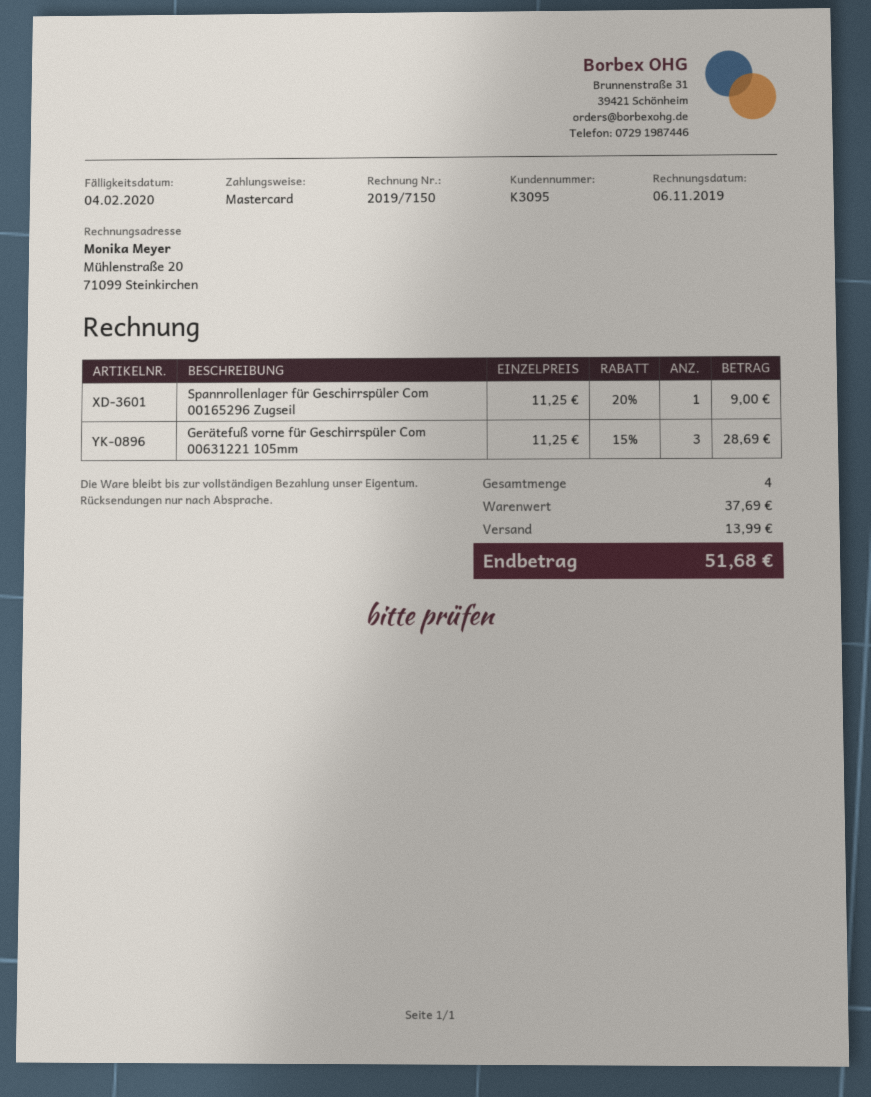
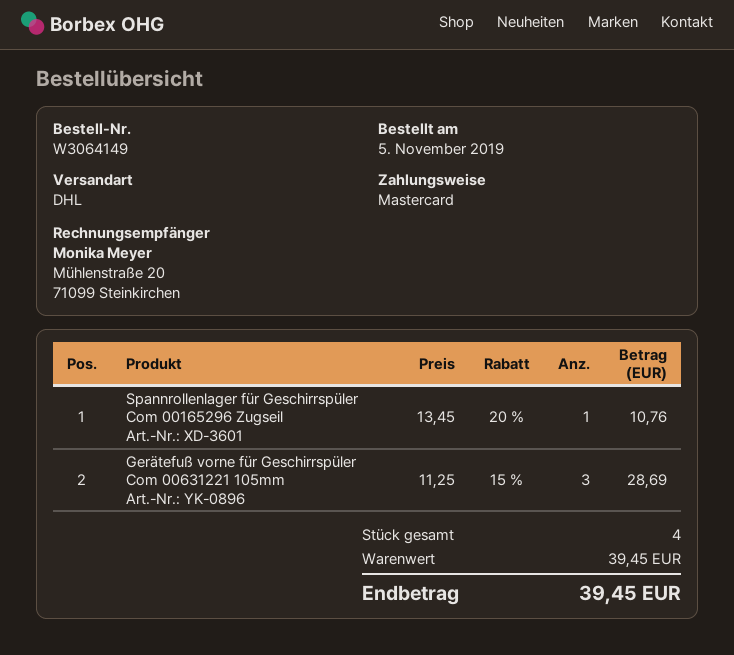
Spannrollenlager für Geschirrspüler Com 00165296 Zugseil: 1 x 11.25 - 20% = 9.00 -> 1 x 13.45 - 20% = 10.76
subtotal: 37.69 -> 39.45
shipping: 13.99 -> none
total: 51.68 -> 39.45

